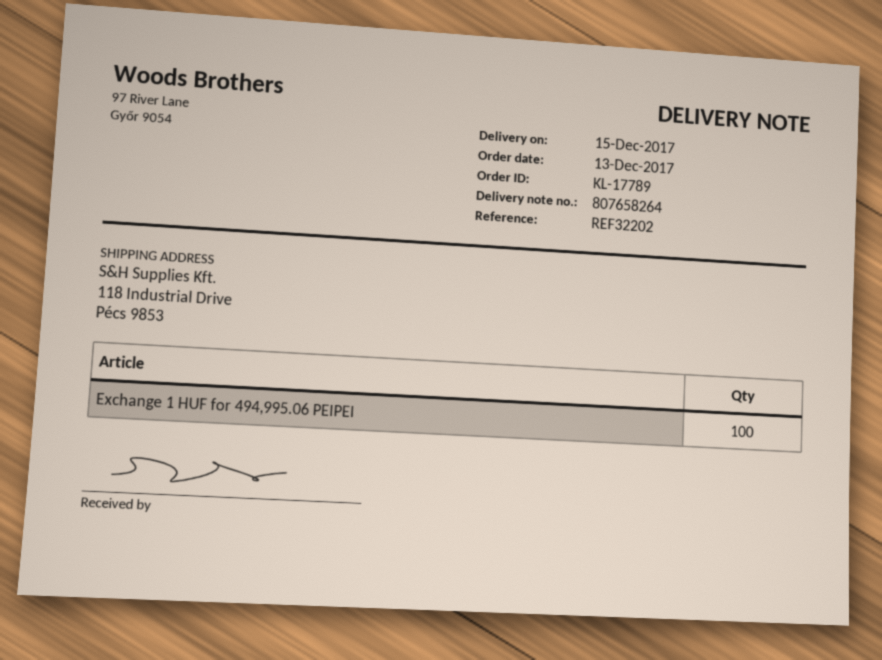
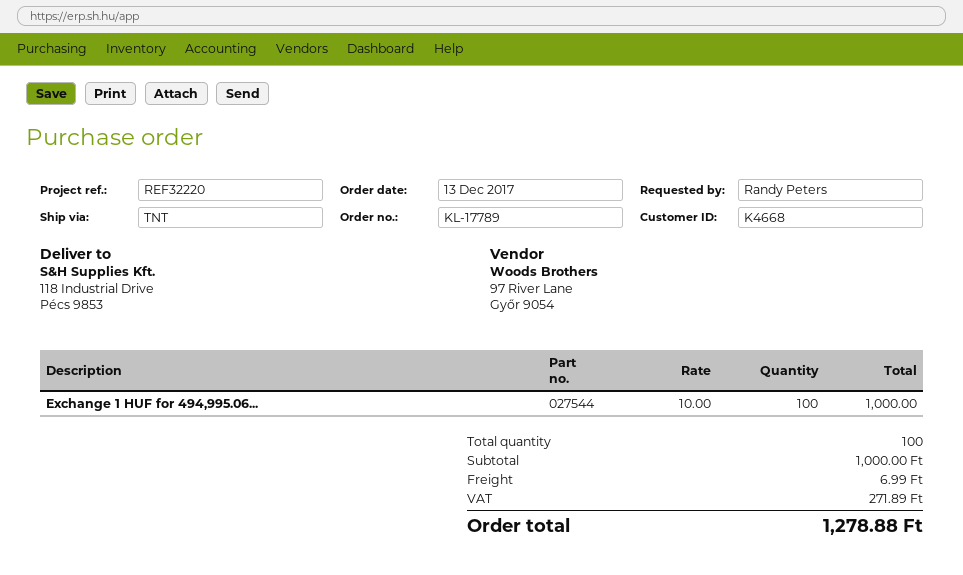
reference: REF32202 -> REF32220

